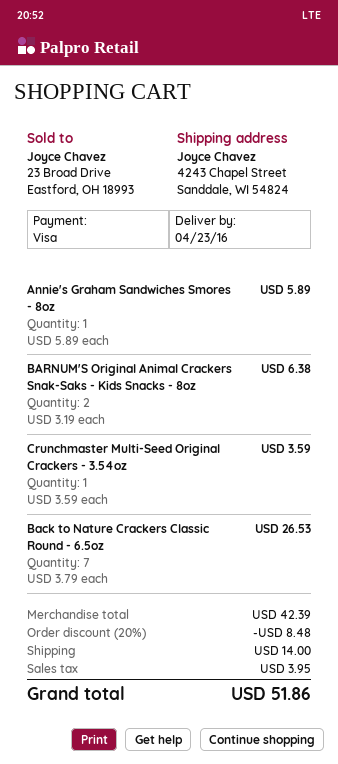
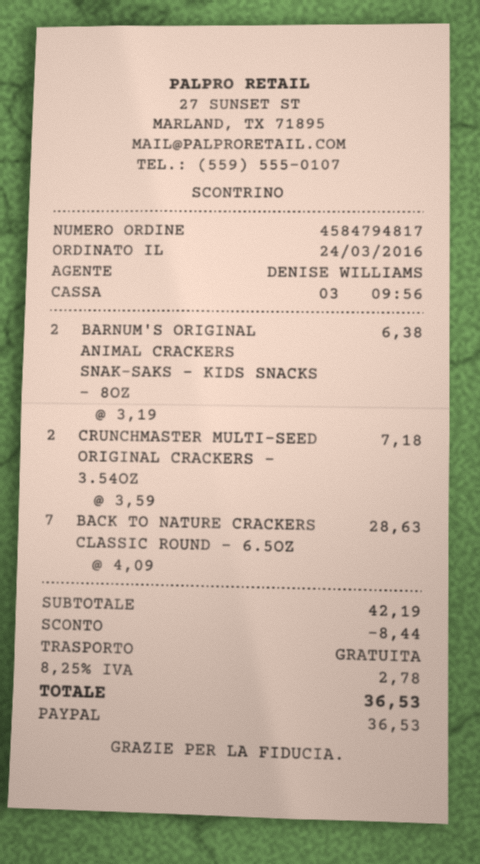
payment method: Visa -> PayPal
Annie's Graham Sandwiches Smores - 8oz: 1 x 5.89 = 5.89 -> none
Crunchmaster Multi-Seed Original Crackers - 3.54oz: 1 x 3.59 = 3.59 -> 2 x 3.59 = 7.18
Back to Nature Crackers Classic Round - 6.5oz: 7 x 3.79 = 26.53 -> 7 x 4.09 = 28.63
subtotal: 42.39 -> 42.19
discount: 8.48 -> 8.44
shipping: 14.00 -> 0.00
tax: 3.95 -> 2.78
total: 51.86 -> 36.53

